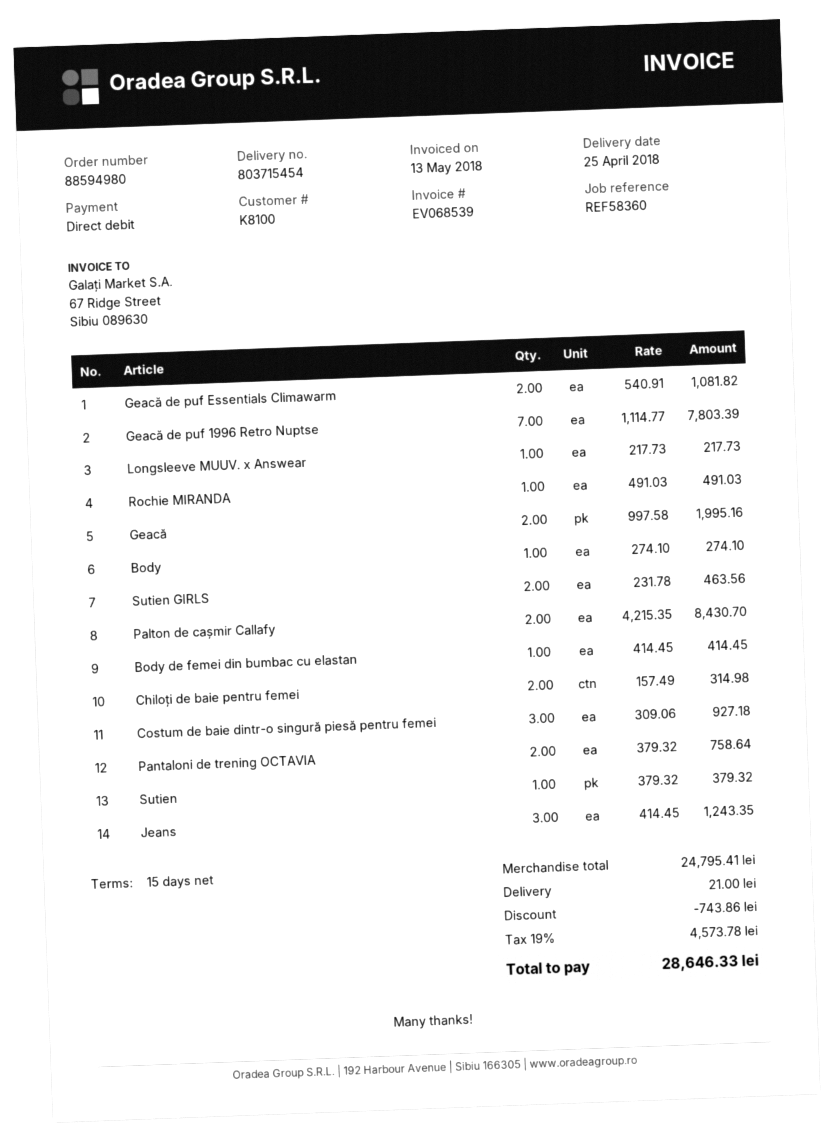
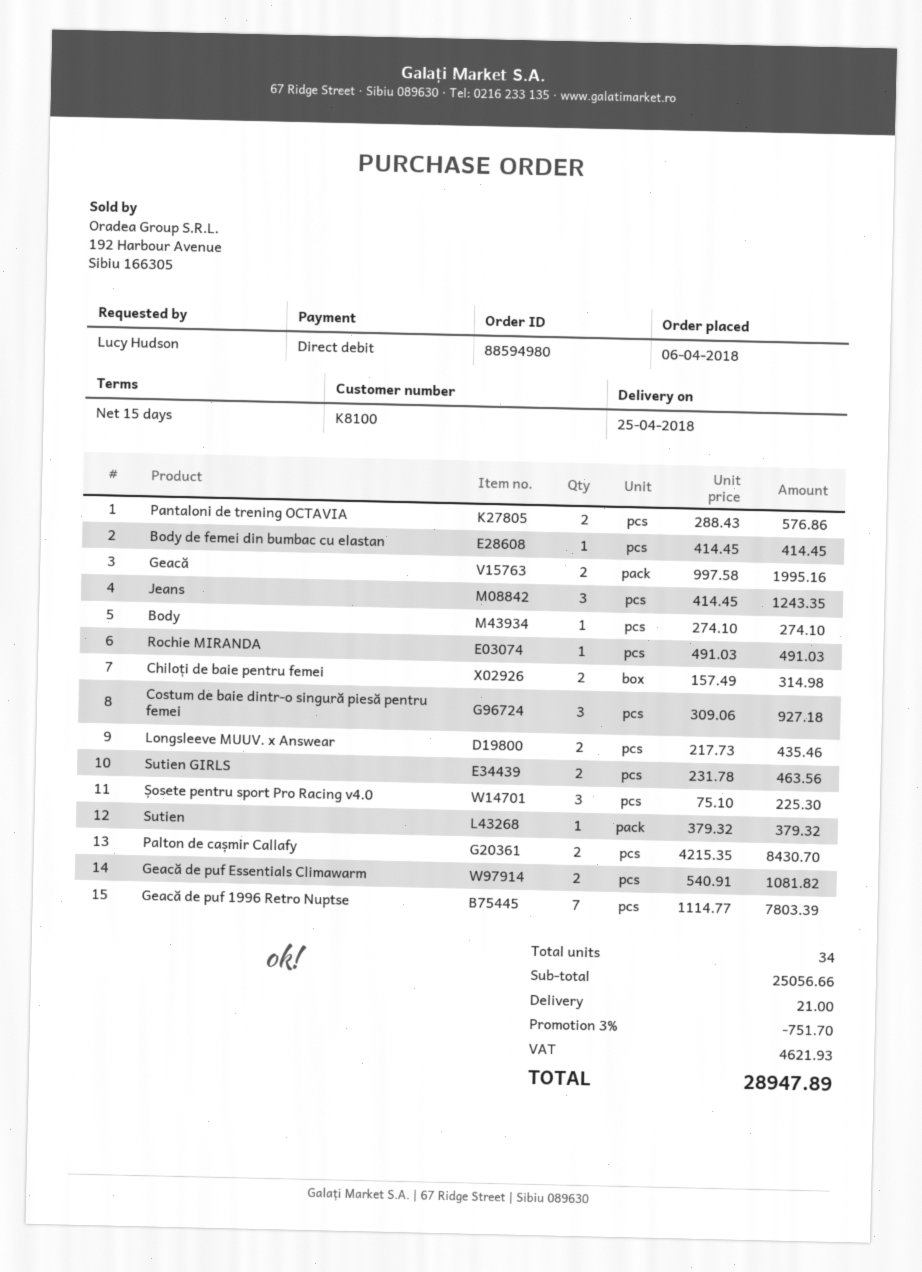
Longsleeve MUUV. x Answear: 1 x 217.73 = 217.73 -> 2 x 217.73 = 435.46
Pantaloni de trening OCTAVIA: 2 x 379.32 = 758.64 -> 2 x 288.43 = 576.86
Șosete pentru sport Pro Racing v4.0: none -> 3 x 75.10 = 225.30
subtotal: 24795.41 -> 25056.66
discount: 743.86 -> 751.70
tax: 4573.78 -> 4621.93
total: 28646.33 -> 28947.89

